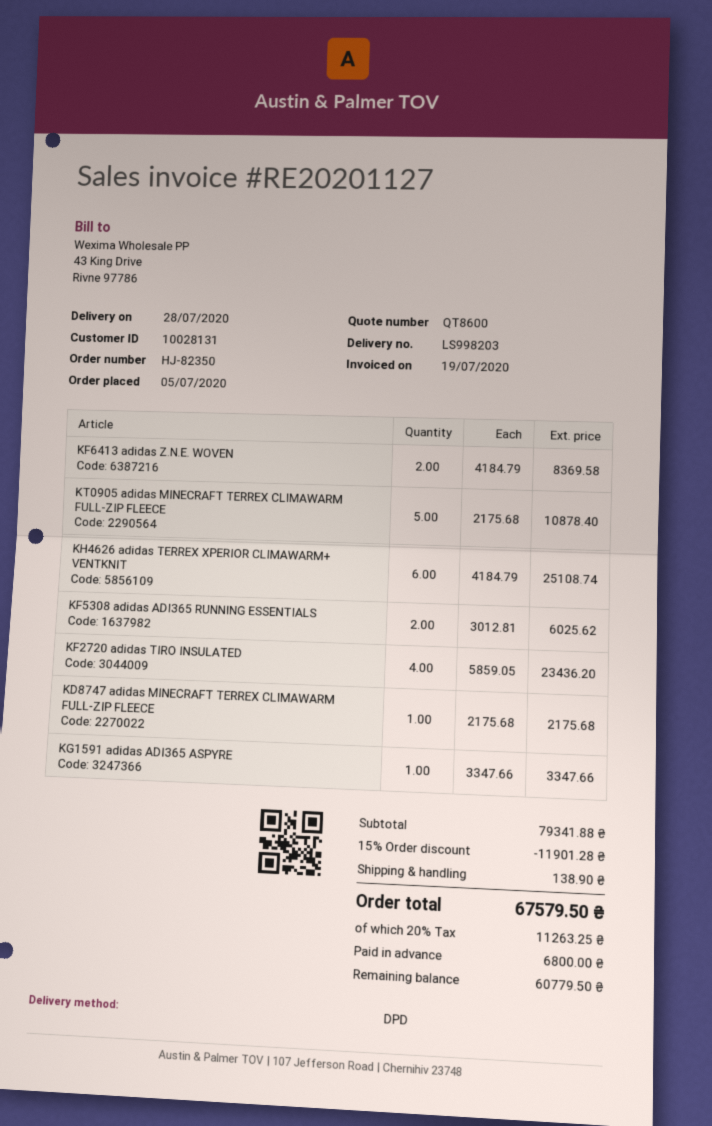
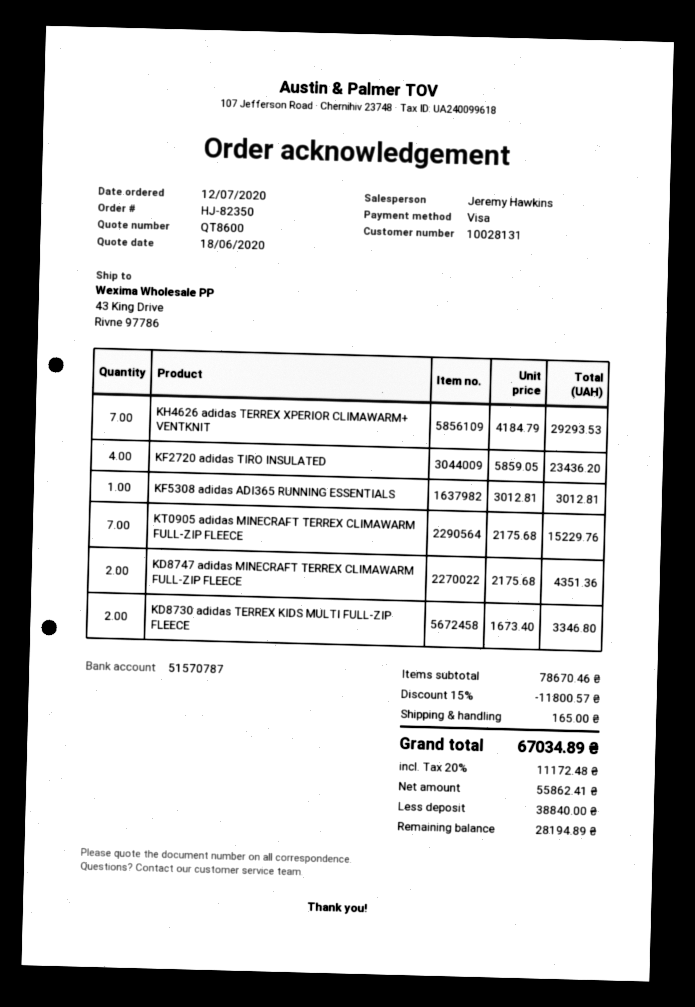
order date: 2020-07-05 -> 2020-07-12
KF6413 adidas Z.N.E. WOVEN: 2 x 4184.79 = 8369.58 -> none
KT0905 adidas MINECRAFT TERREX CLIMAWARM FULL-ZIP FLEECE: 5 x 2175.68 = 10878.40 -> 7 x 2175.68 = 15229.76
KH4626 adidas TERREX XPERIOR CLIMAWARM+ VENTKNIT: 6 x 4184.79 = 25108.74 -> 7 x 4184.79 = 29293.53
KF5308 adidas ADI365 RUNNING ESSENTIALS: 2 x 3012.81 = 6025.62 -> 1 x 3012.81 = 3012.81
KD8747 adidas MINECRAFT TERREX CLIMAWARM FULL-ZIP FLEECE: 1 x 2175.68 = 2175.68 -> 2 x 2175.68 = 4351.36
KG1591 adidas ADI365 ASPYRE: 1 x 3347.66 = 3347.66 -> none
KD8730 adidas TERREX KIDS MULTI FULL-ZIP FLEECE: none -> 2 x 1673.40 = 3346.80
subtotal: 79341.88 -> 78670.46
discount: 15% = 11901.28 -> 15% = 11800.57
shipping: 138.90 -> 165.00
tax: 20% = 11263.25 -> 20% = 11172.48
total: 67579.50 -> 67034.89
deposit: 6800.00 -> 38840.00
balance: 60779.50 -> 28194.89

